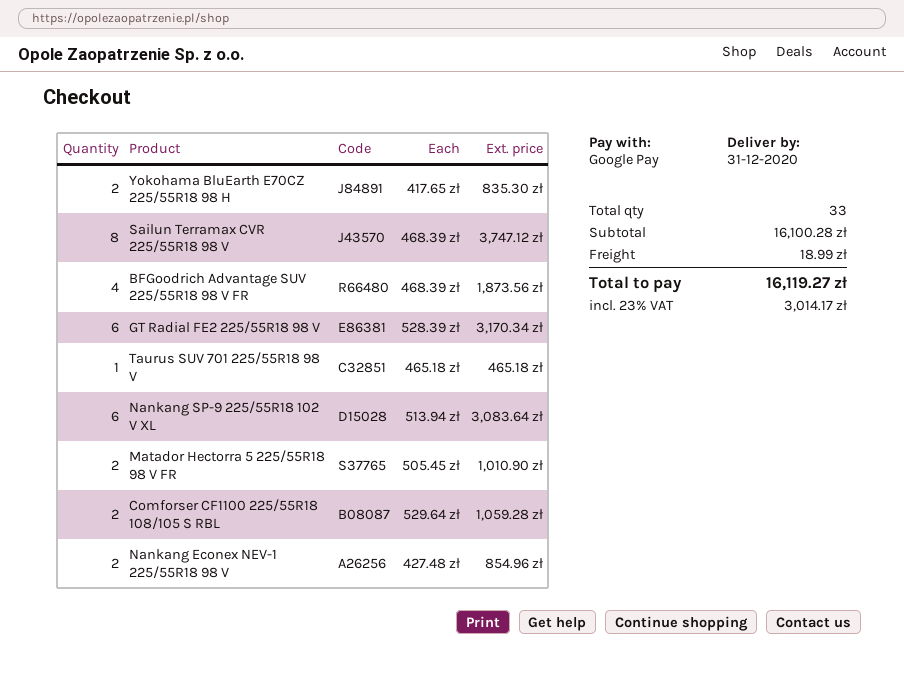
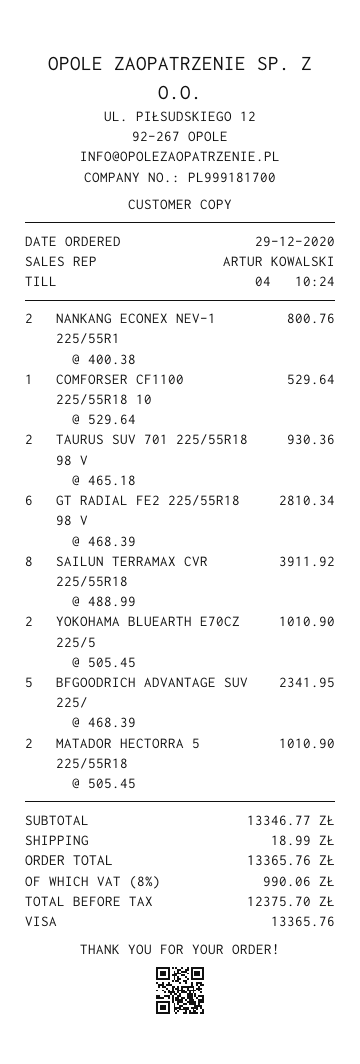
payment method: Google Pay -> Visa
Yokohama BluEarth E70CZ 225/55R18 98 H: 2 x 417.65 = 835.30 -> 2 x 505.45 = 1010.90
Sailun Terramax CVR 225/55R18 98 V: 8 x 468.39 = 3747.12 -> 8 x 488.99 = 3911.92
BFGoodrich Advantage SUV 225/55R18 98 V FR: 4 x 468.39 = 1873.56 -> 5 x 468.39 = 2341.95
GT Radial FE2 225/55R18 98 V: 6 x 528.39 = 3170.34 -> 6 x 468.39 = 2810.34
Taurus SUV 701 225/55R18 98 V: 1 x 465.18 = 465.18 -> 2 x 465.18 = 930.36
Nankang SP-9 225/55R18 102 V XL: 6 x 513.94 = 3083.64 -> none
Comforser CF1100 225/55R18 108/105 S RBL: 2 x 529.64 = 1059.28 -> 1 x 529.64 = 529.64
Nankang Econex NEV-1 225/55R18 98 V: 2 x 427.48 = 854.96 -> 2 x 400.38 = 800.76
subtotal: 16100.28 -> 13346.77
tax: 23% = 3014.17 -> 8% = 990.06
total: 16119.27 -> 13365.76

